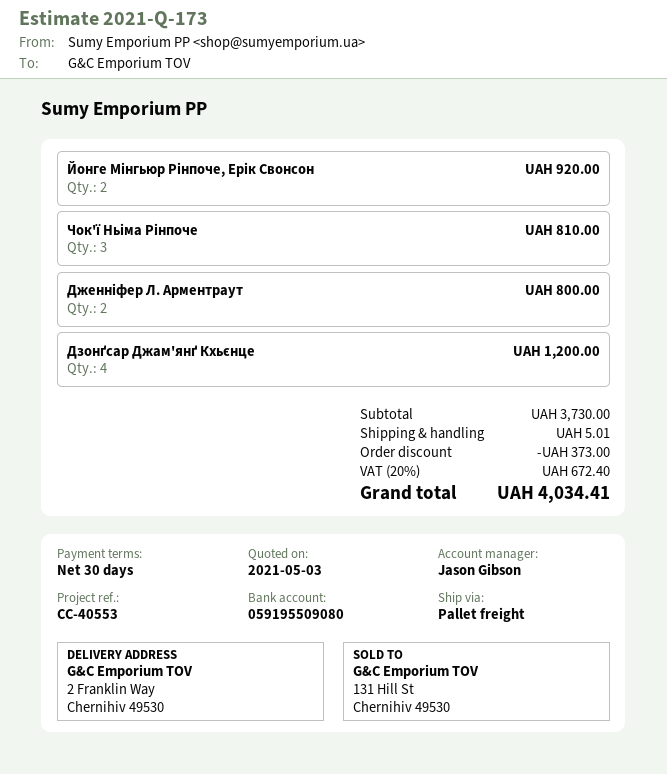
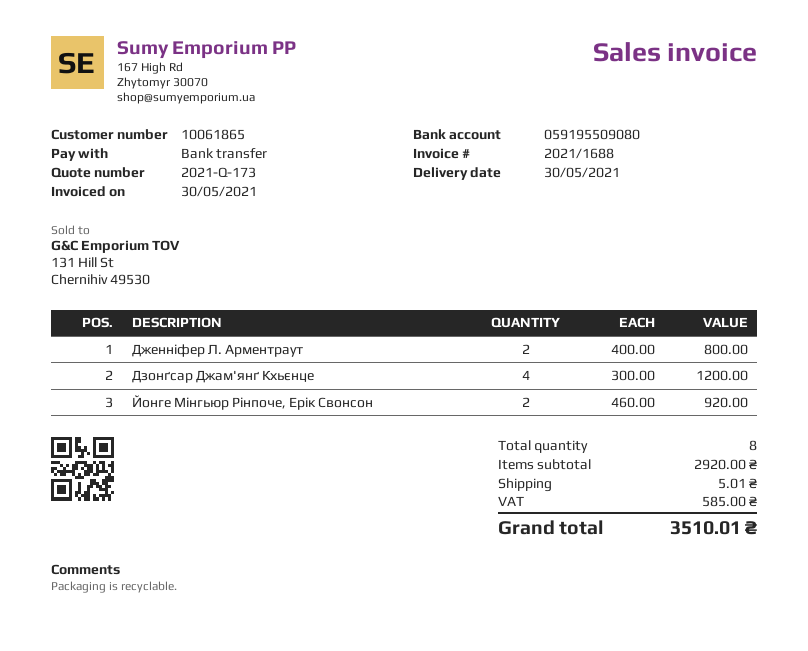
Чок'ї Ньіма Рінпоче: 3 for 810.00 -> none
subtotal: 3730.00 -> 2920.00
discount: 373.00 -> none
tax: 672.40 -> 585.00
total: 4034.41 -> 3510.01

